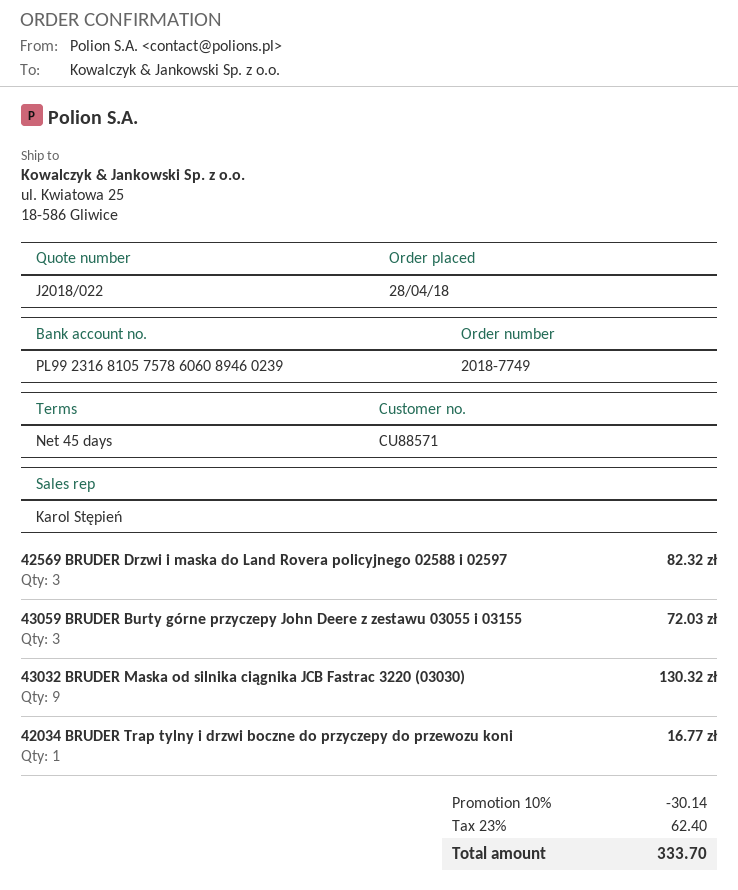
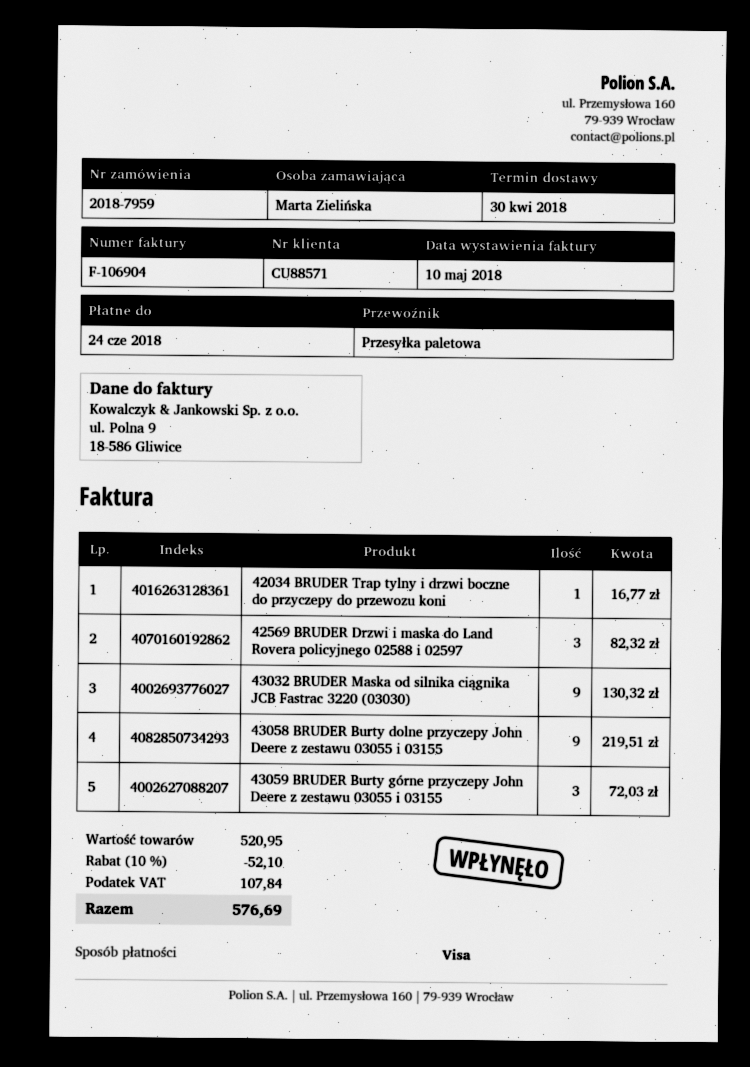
order number: 2018-7749 -> 2018-7959
43058 BRUDER Burty dolne przyczepy John Deere z zestawu 03055 i 03155: none -> 9 for 219.51
discount: 10% = 30.14 -> 10% = 52.10
tax: 62.40 -> 107.84
total: 333.70 -> 576.69

